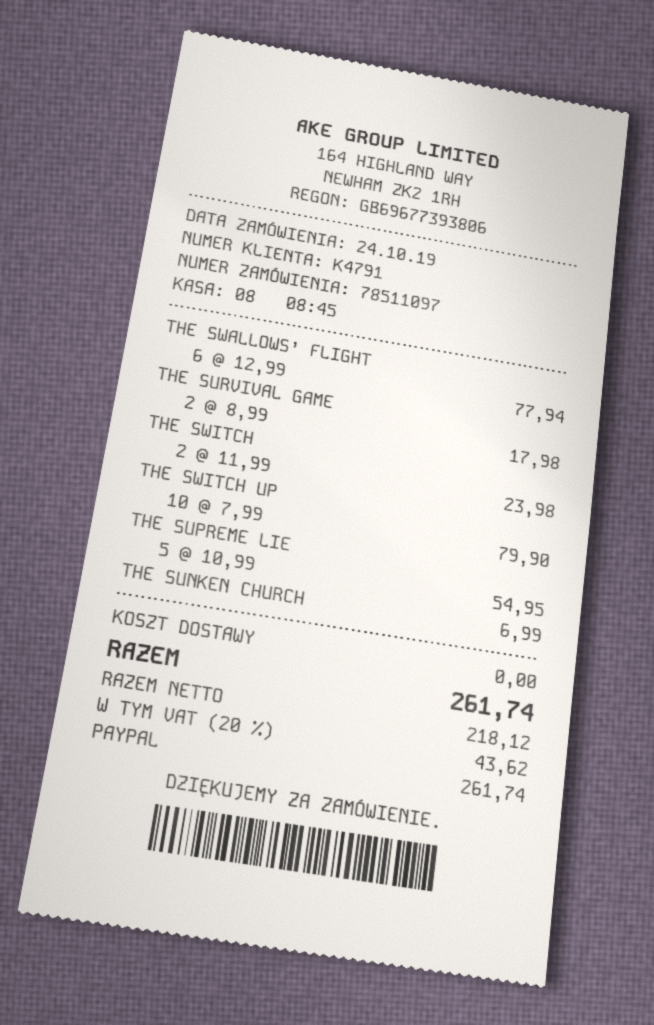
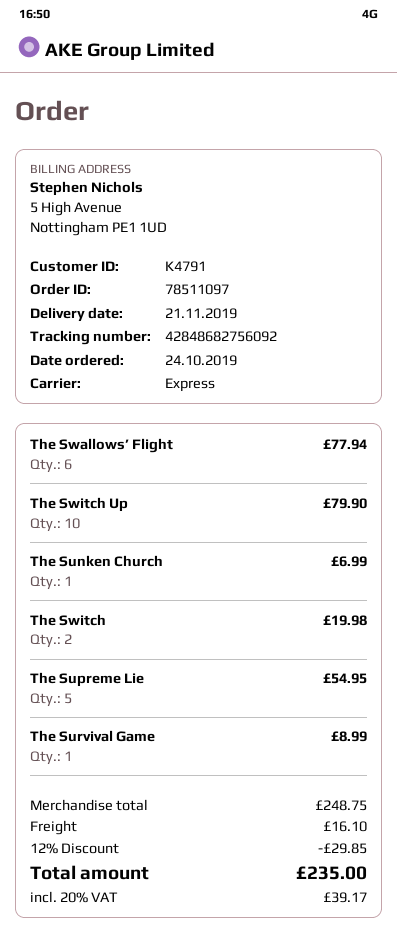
THE SURVIVAL GAME: 2 for 17.98 -> 1 for 8.99
THE SWITCH: 2 for 23.98 -> 2 for 19.98
discount: none -> 12% = 29.85
shipping: 0.00 -> 16.10
tax: 20% = 43.62 -> 20% = 39.17
total: 261.74 -> 235.00

